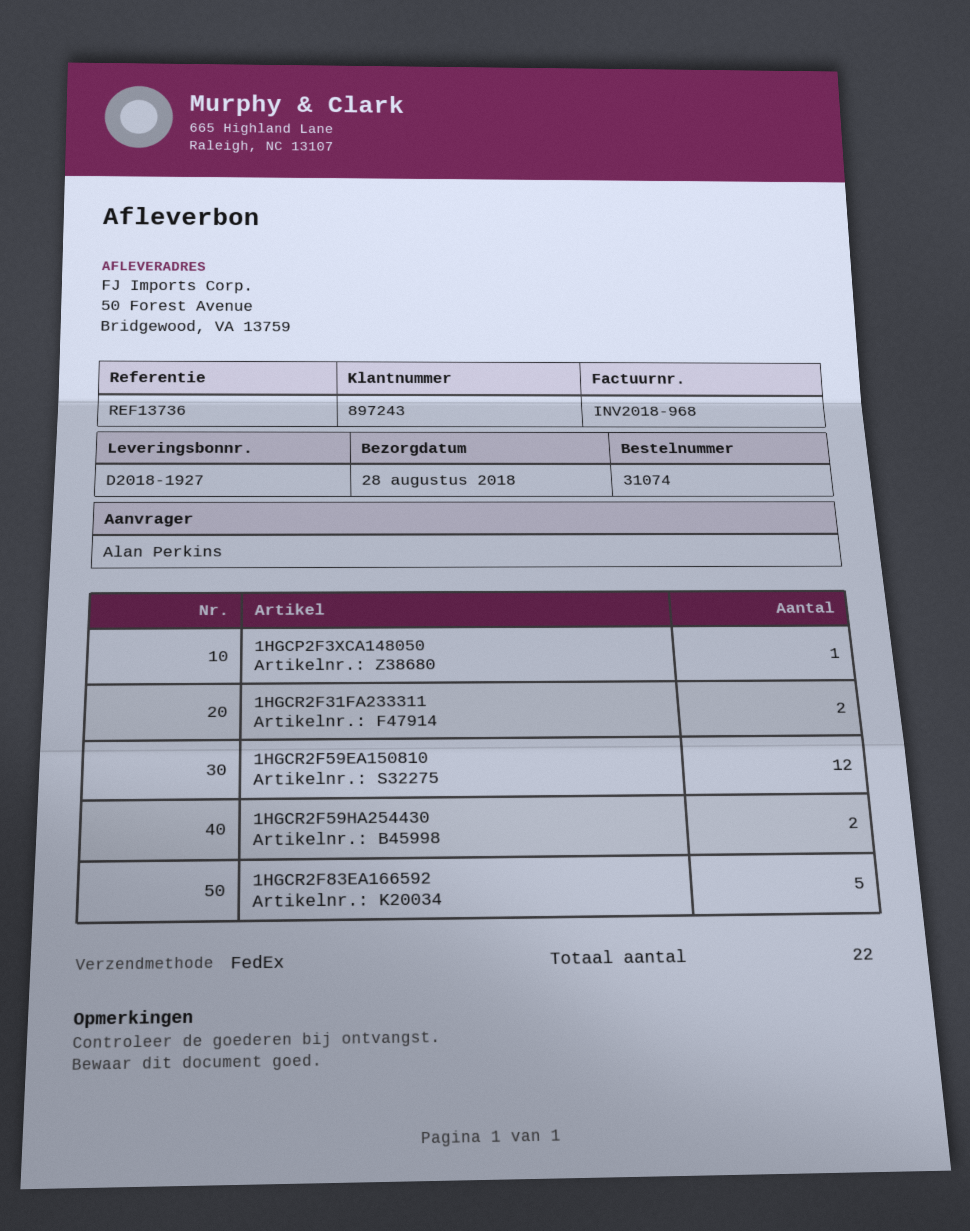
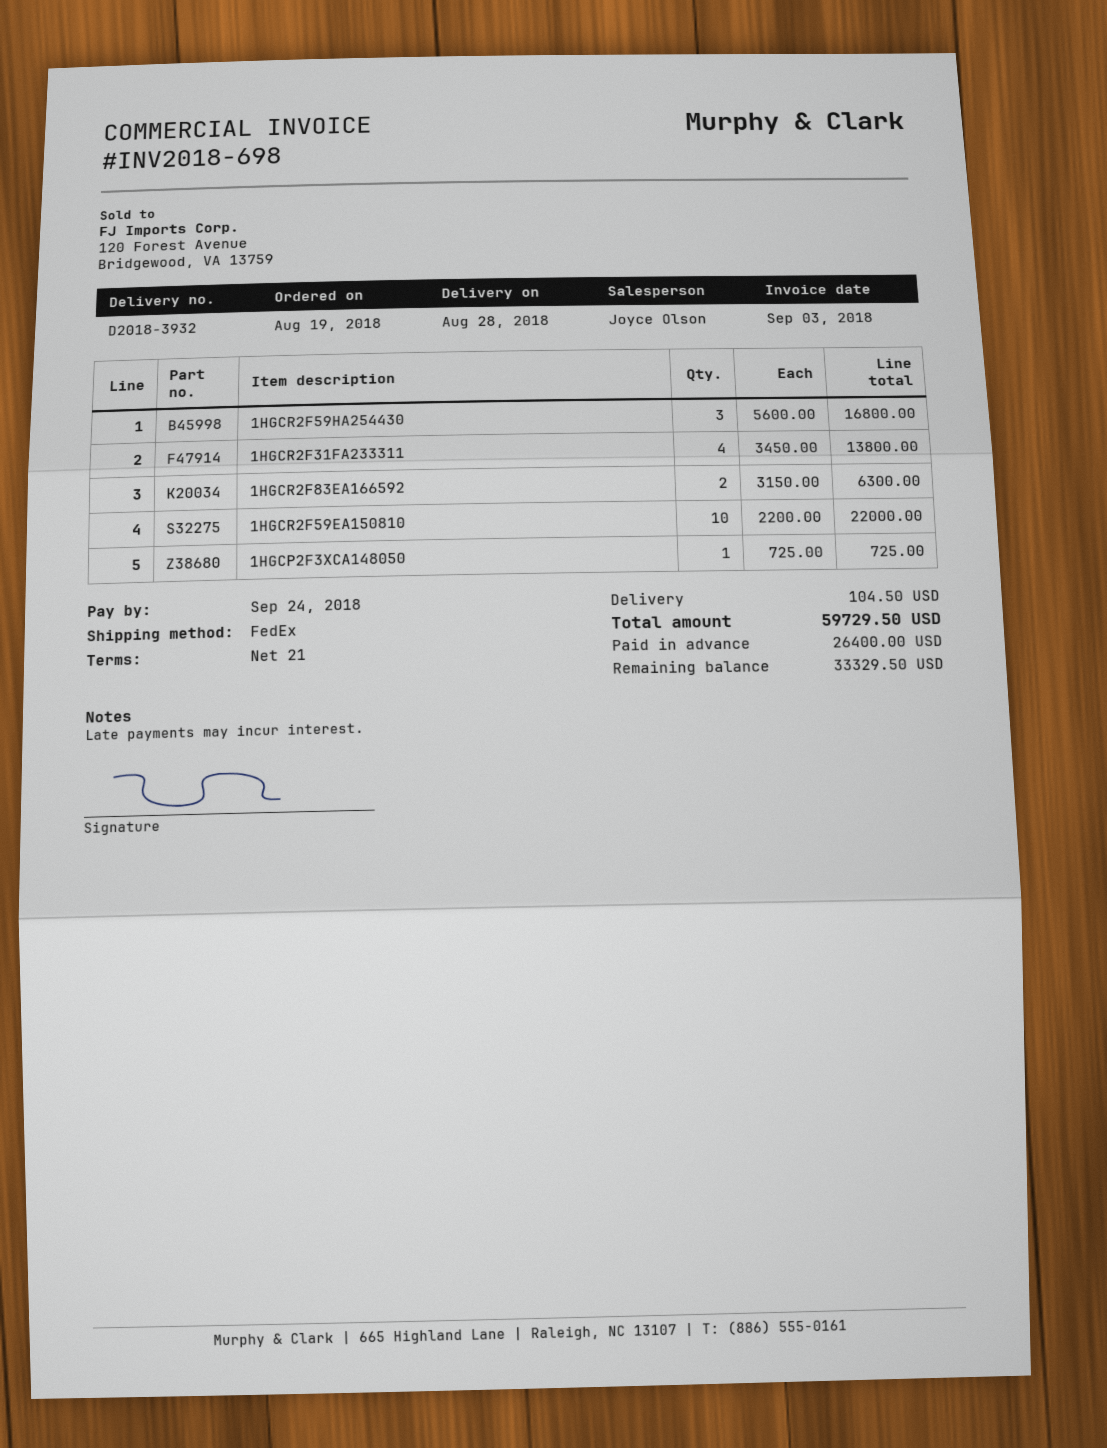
delivery note number: D2018-1927 -> D2018-3932
invoice number: INV2018-968 -> INV2018-698
1HGCR2F31FA233311: 2 -> 4
1HGCR2F59EA150810: 12 -> 10
1HGCR2F59HA254430: 2 -> 3
1HGCR2F83EA166592: 5 -> 2

